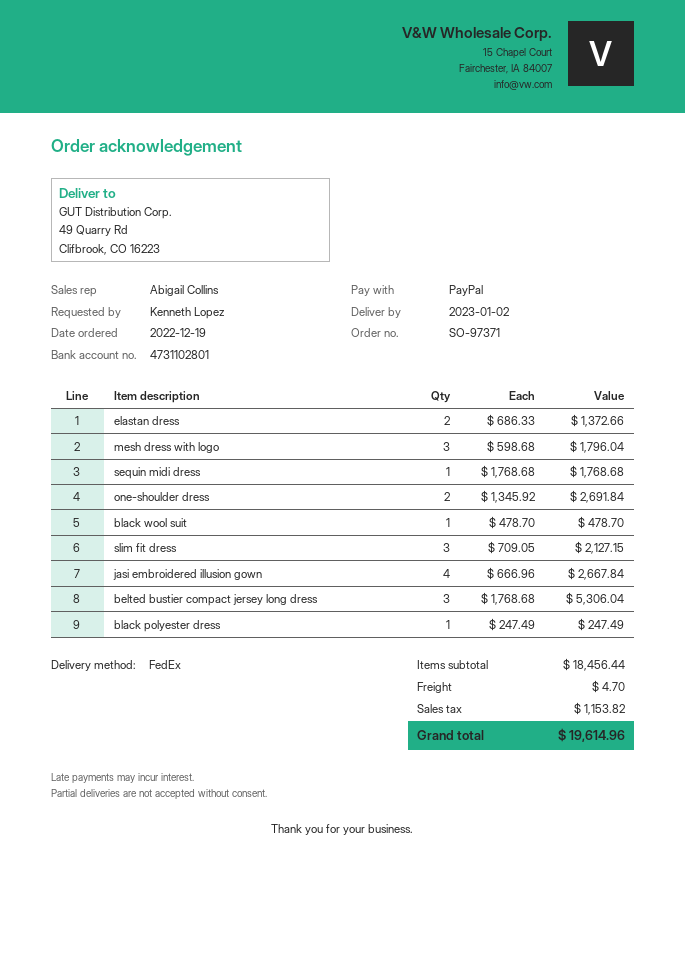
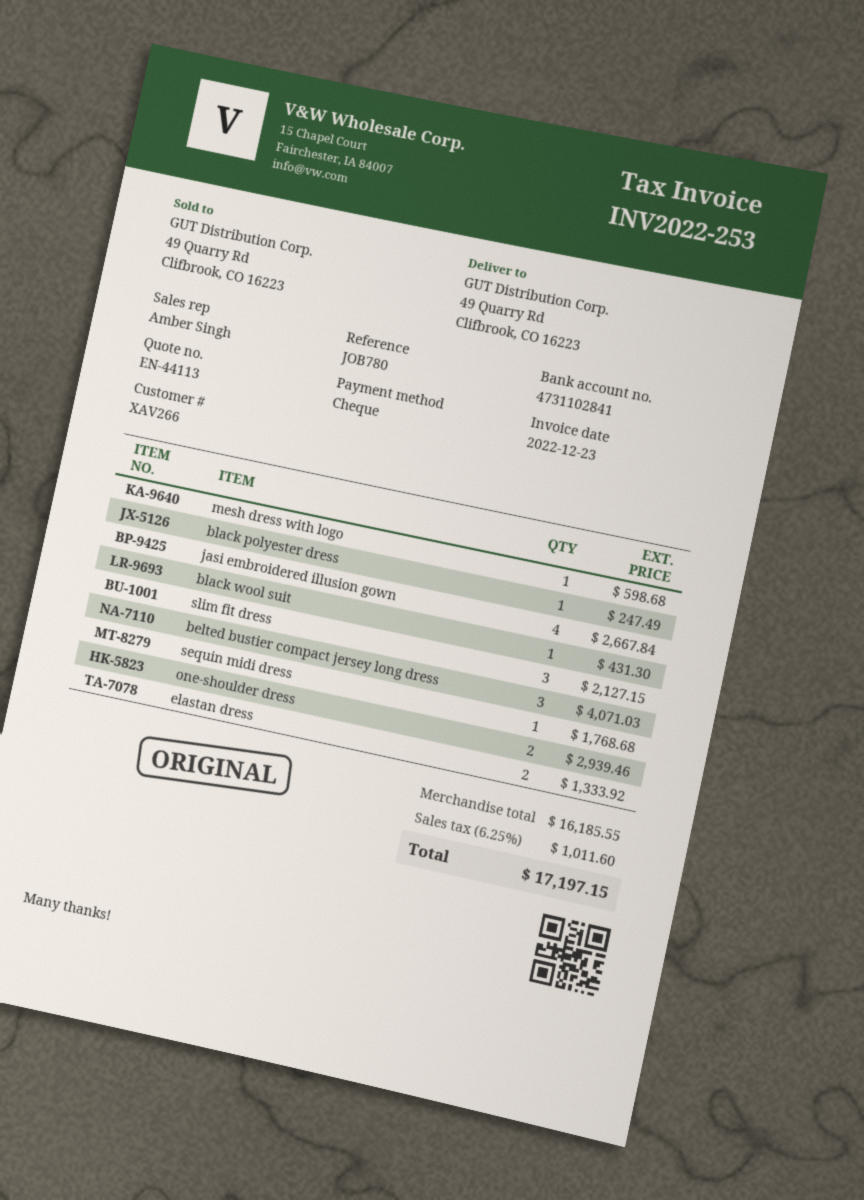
sales rep: Abigail Collins -> Amber Singh
payment method: PayPal -> cheque
bank account: 4731102801 -> 4731102841
elastan dress: 2 for 1372.66 -> 2 for 1333.92
mesh dress with logo: 3 for 1796.04 -> 1 for 598.68
one-shoulder dress: 2 for 2691.84 -> 2 for 2939.46
black wool suit: 1 for 478.70 -> 1 for 431.30
belted bustier compact jersey long dress: 3 for 5306.04 -> 3 for 4071.03
subtotal: 18456.44 -> 16185.55
shipping: 4.70 -> none
tax: 1153.82 -> 1011.60
total: 19614.96 -> 17197.15

